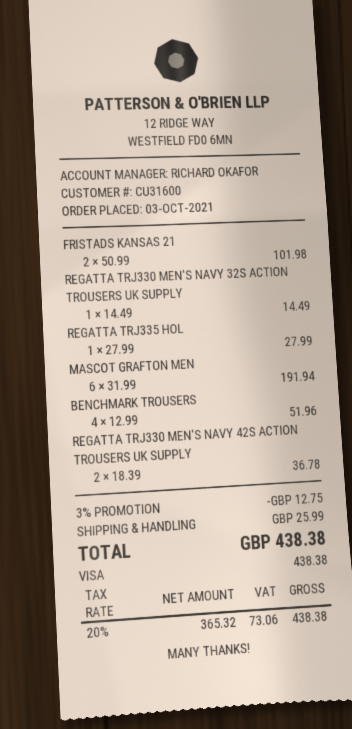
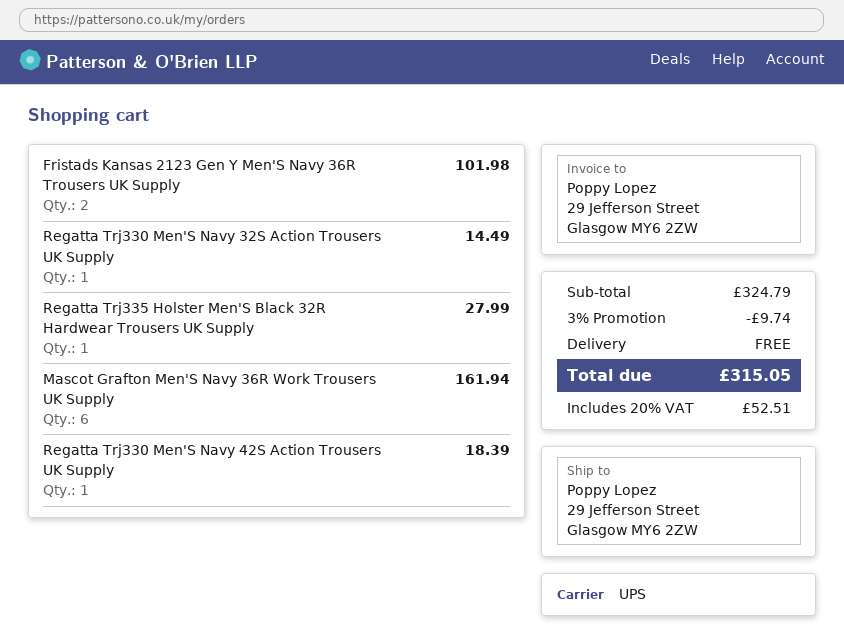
MASCOT GRAFTON MEN: 6 for 191.94 -> 6 for 161.94
BENCHMARK TROUSERS: 4 for 51.96 -> none
REGATTA TRJ330 MEN'S NAVY 42S ACTION TROUSERS UK SUPPLY: 2 for 36.78 -> 1 for 18.39
discount: 3% = 12.75 -> 3% = 9.74
shipping: 25.99 -> 0.00
tax: 20% = 73.06 -> 20% = 52.51
total: 438.38 -> 315.05

